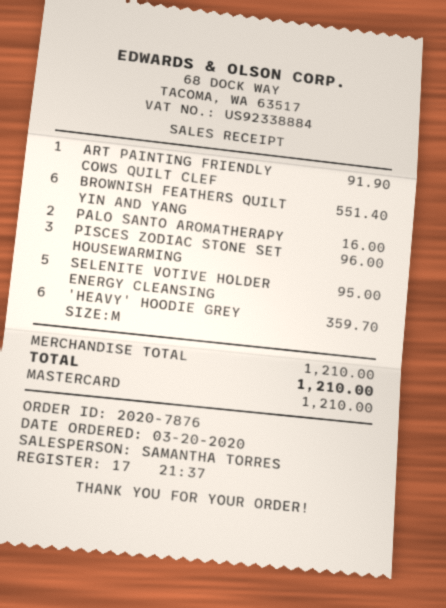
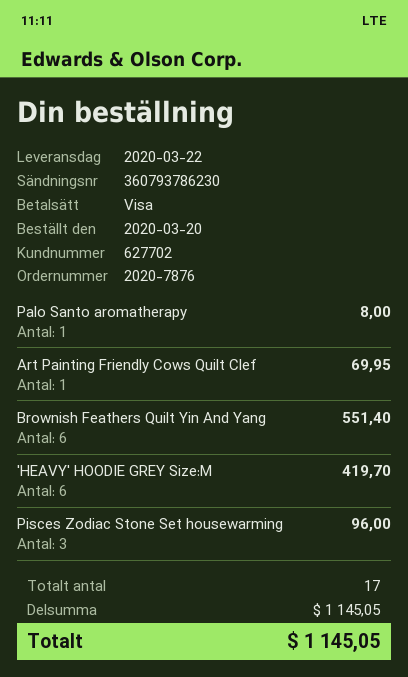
payment method: Mastercard -> Visa
ART PAINTING FRIENDLY COWS QUILT CLEF: 1 for 91.90 -> 1 for 69.95
PALO SANTO AROMATHERAPY: 2 for 16.00 -> 1 for 8.00
SELENITE VOTIVE HOLDER ENERGY CLEANSING: 5 for 95.00 -> none
'HEAVY' HOODIE GREY SIZE:M: 6 for 359.70 -> 6 for 419.70
subtotal: 1210.00 -> 1145.05
total: 1210.00 -> 1145.05

